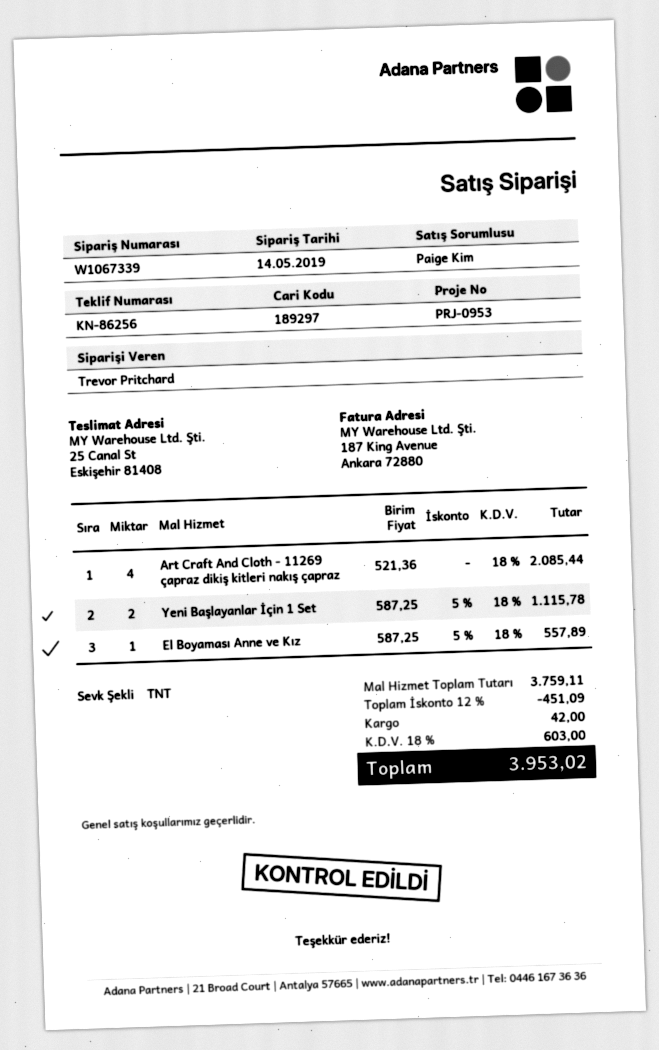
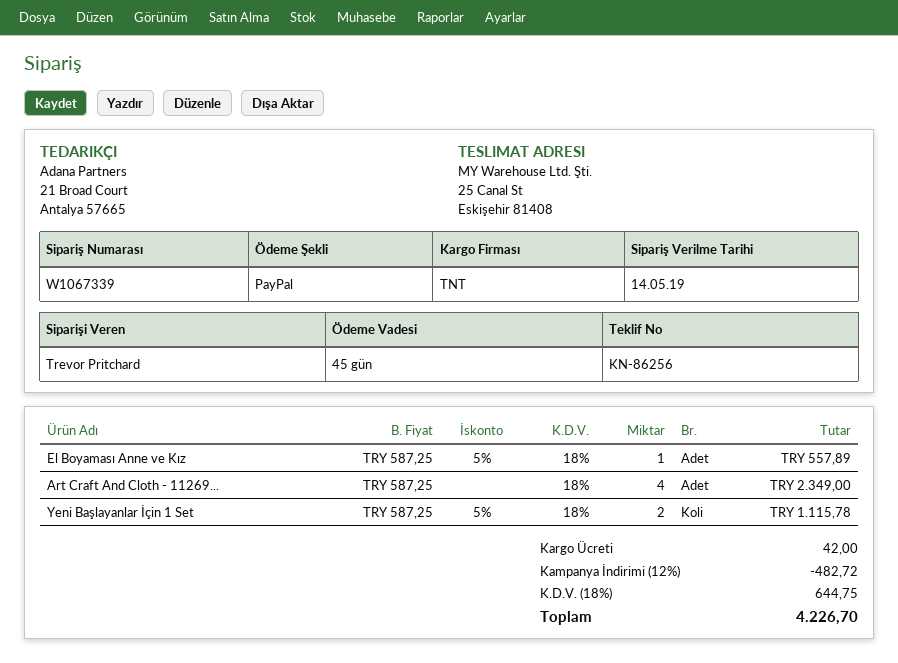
Art Craft And Cloth - 11269 çapraz dikiş kitleri nakış çapraz: 4 x 521.36 = 2085.44 -> 4 x 587.25 = 2349.00
discount: 12% = 451.09 -> 12% = 482.72
tax: 18% = 603.00 -> 18% = 644.75
total: 3953.02 -> 4226.70

